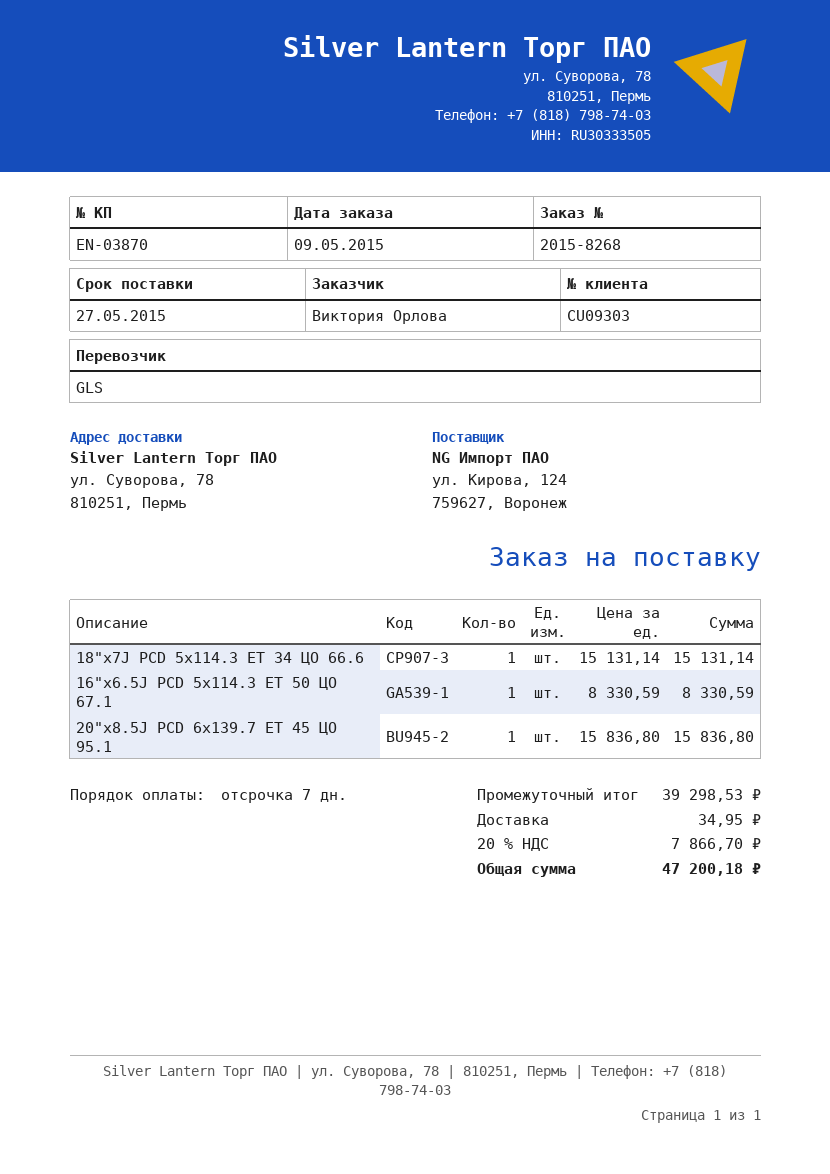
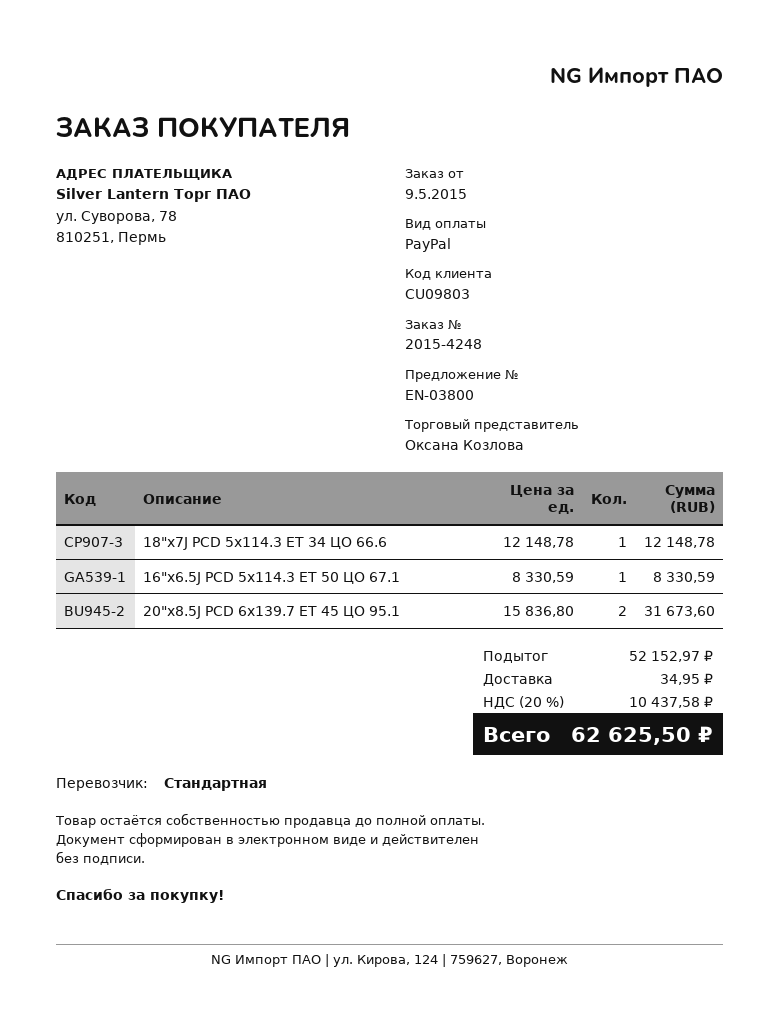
quote number: EN-03870 -> EN-03800
order number: 2015-8268 -> 2015-4248
customer number: CU09303 -> CU09803
shipping method: GLS -> standard
18"x7J PCD 5x114.3 ЕТ 34 ЦО 66.6: 1 x 15131.14 = 15131.14 -> 1 x 12148.78 = 12148.78
20"x8.5J PCD 6x139.7 ЕТ 45 ЦО 95.1: 1 x 15836.80 = 15836.80 -> 2 x 15836.80 = 31673.60
subtotal: 39298.53 -> 52152.97
tax: 20% = 7866.70 -> 20% = 10437.58
total: 47200.18 -> 62625.50

